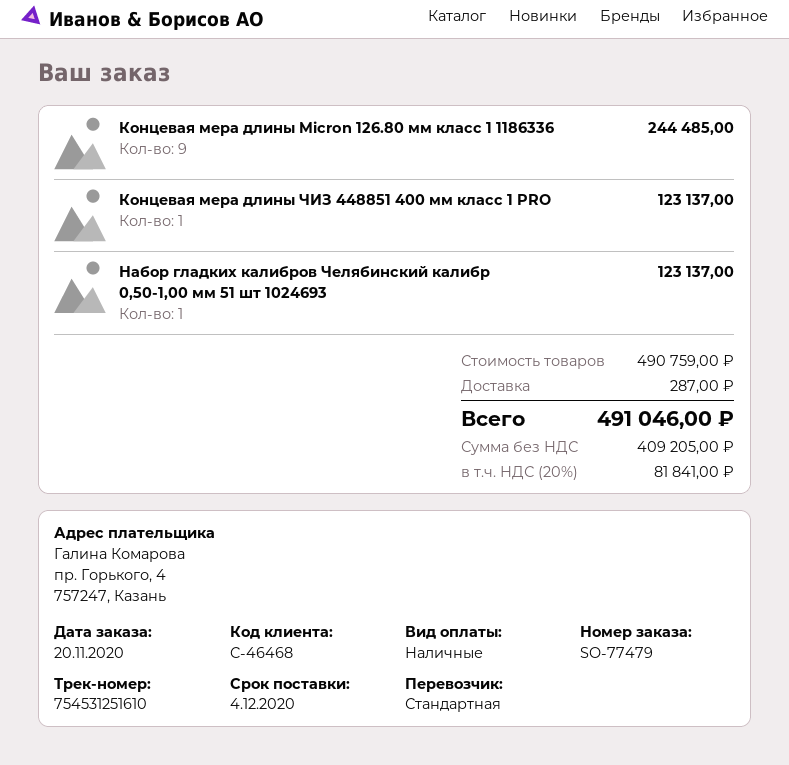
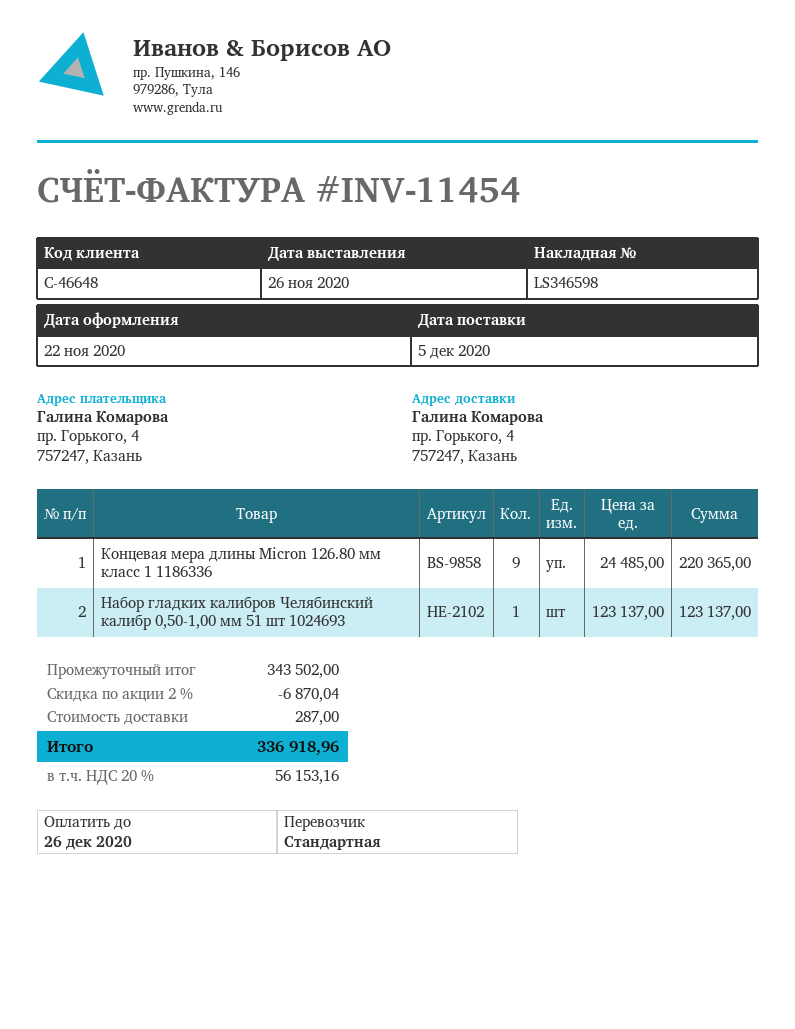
order date: 2020-11-20 -> 2020-11-22
delivery date: 2020-12-04 -> 2020-12-05
customer number: C-46468 -> C-46648
Концевая мера длины Micron 126.80 мм класс 1 1186336: 9 for 244485.00 -> 9 for 220365.00
Концевая мера длины ЧИЗ 448851 400 мм класс 1 PRO: 1 for 123137.00 -> none
subtotal: 490759.00 -> 343502.00
discount: none -> 2% = 6870.04
tax: 20% = 81841.00 -> 20% = 56153.16
total: 491046.00 -> 336918.96

